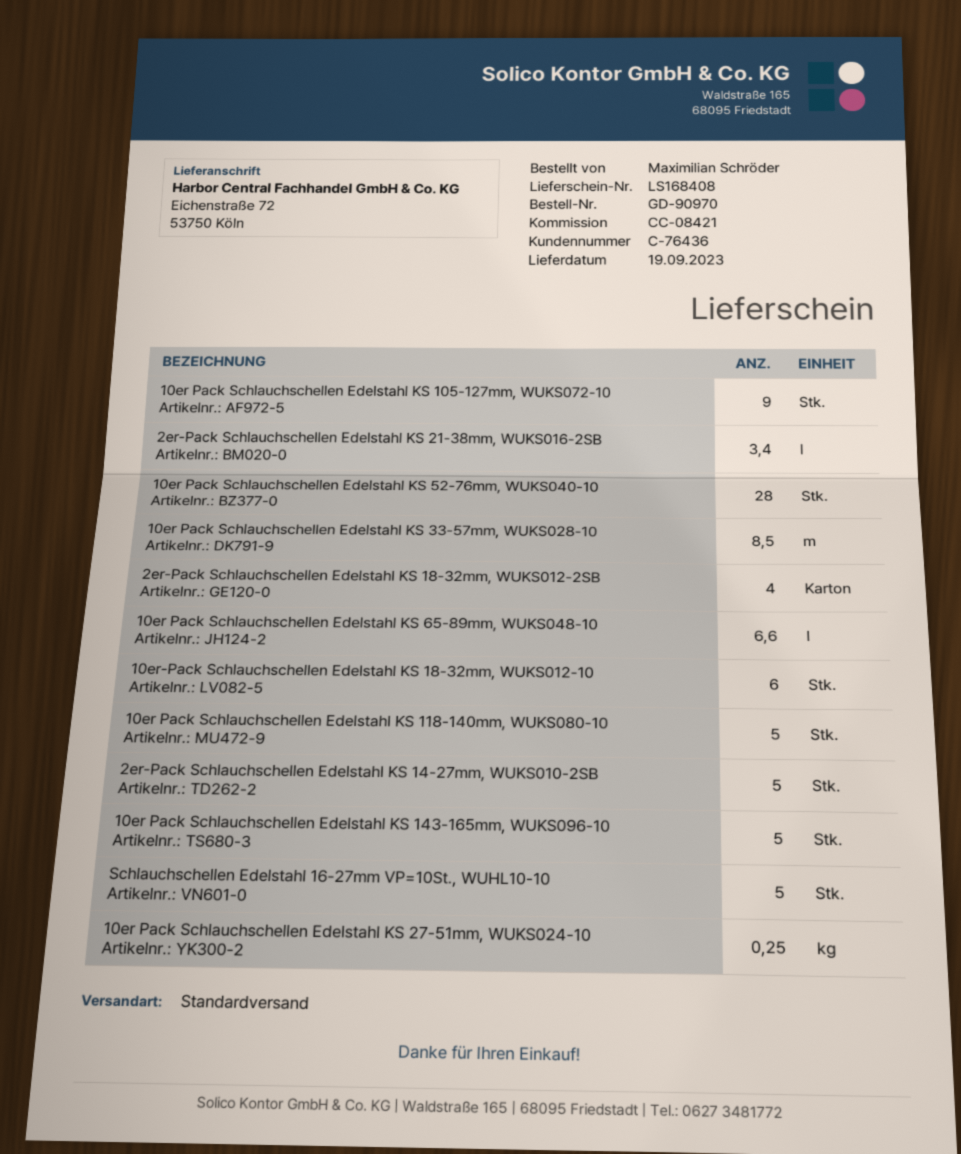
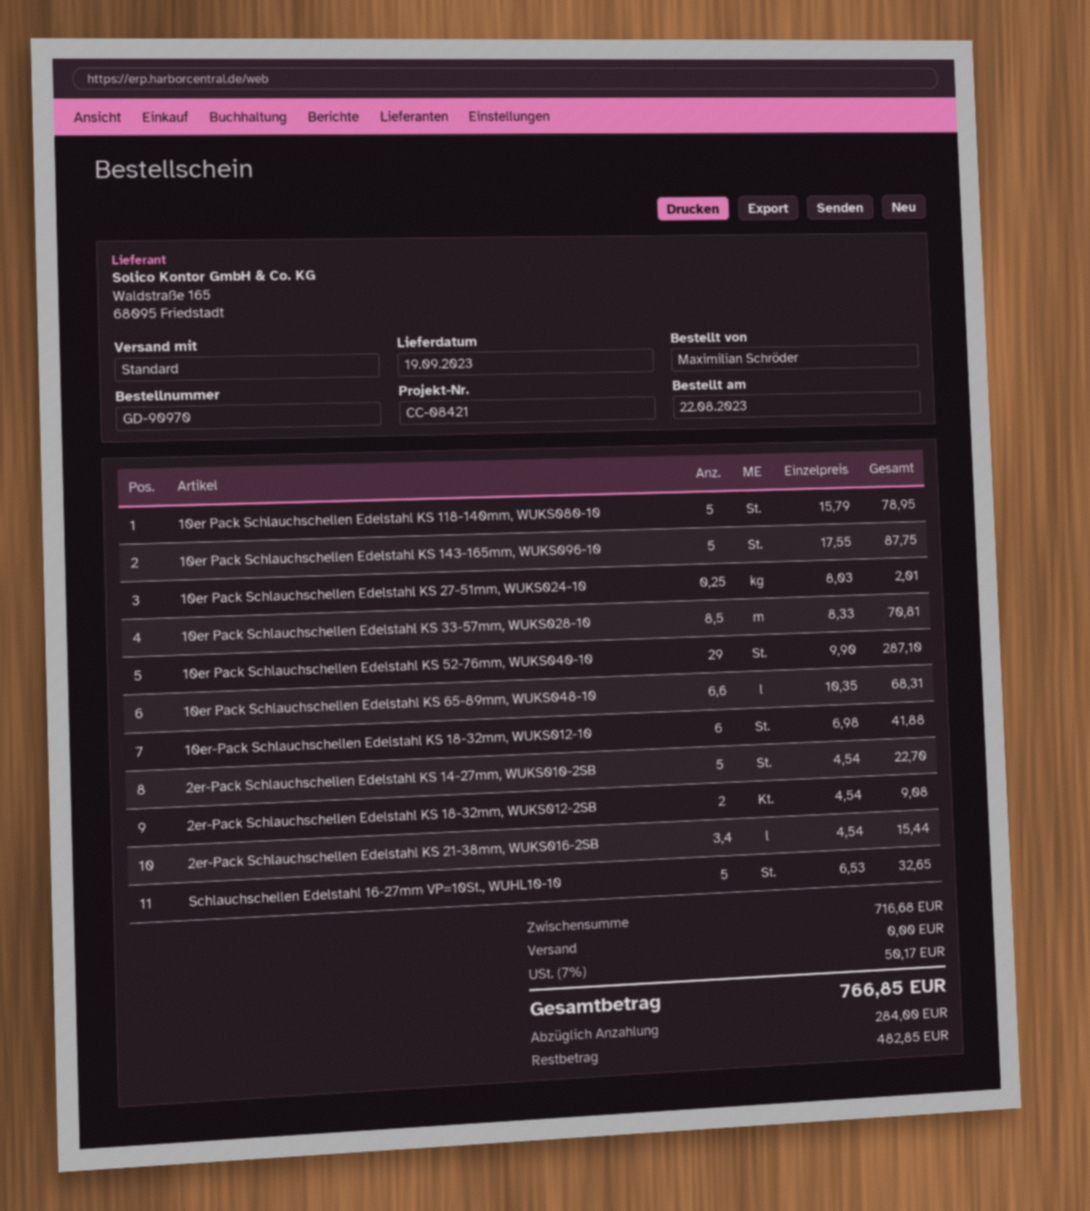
10er Pack Schlauchschellen Edelstahl KS 105-127mm, WUKS072-10: 9 -> none
10er Pack Schlauchschellen Edelstahl KS 52-76mm, WUKS040-10: 28 -> 29
2er-Pack Schlauchschellen Edelstahl KS 18-32mm, WUKS012-2SB: 4 -> 2

